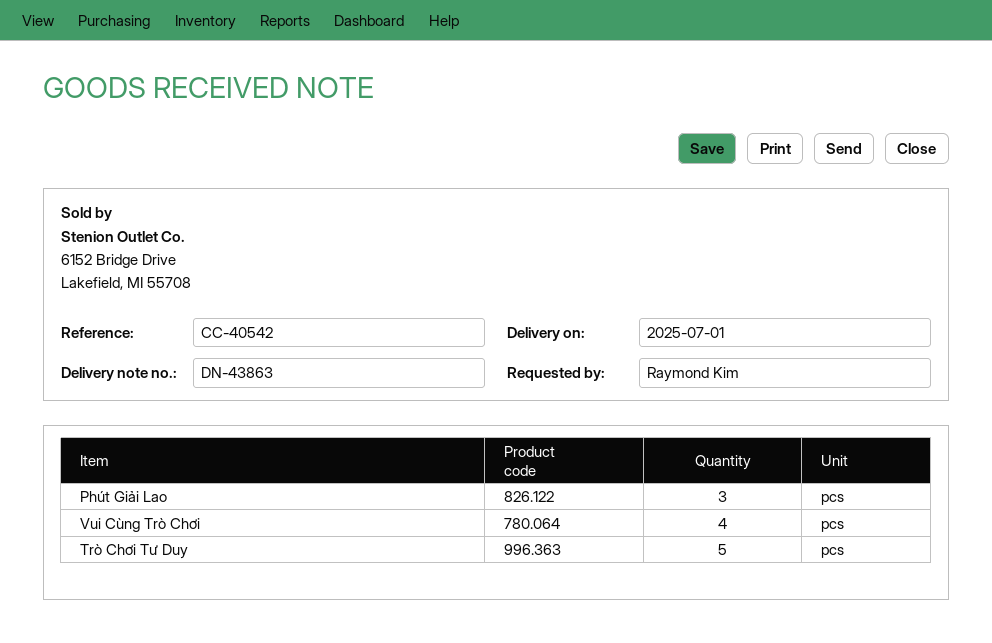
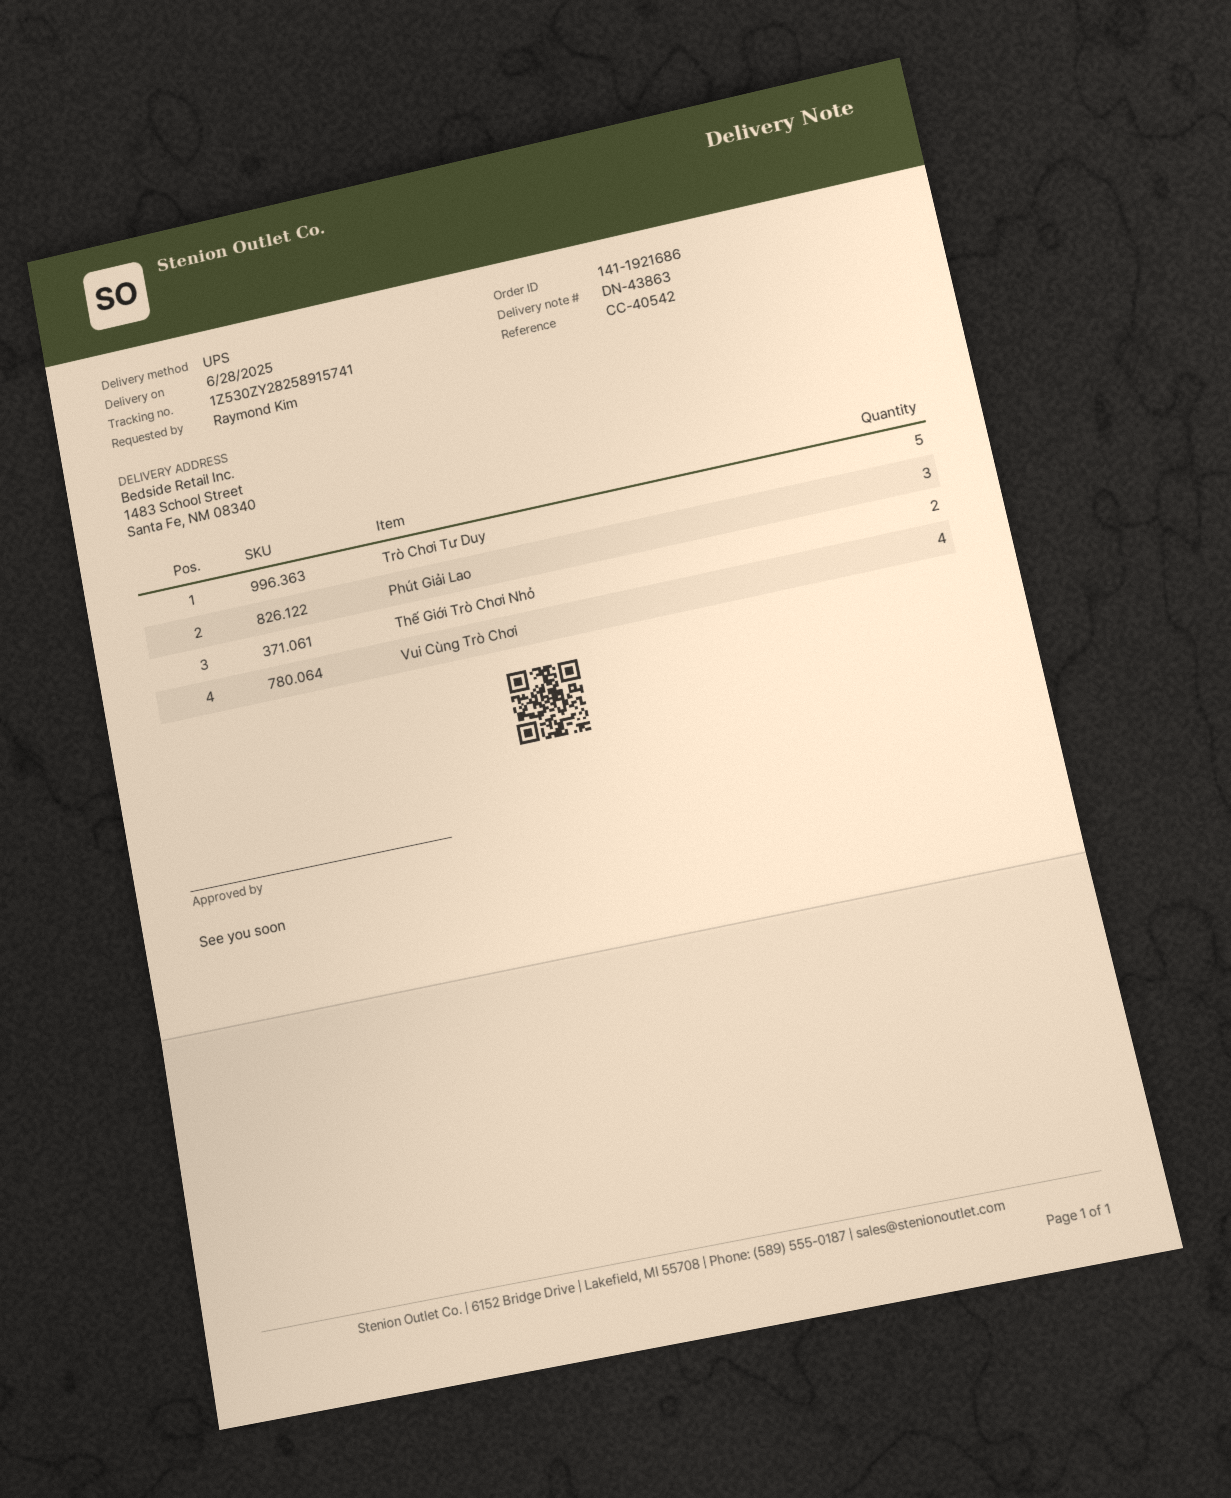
delivery date: 2025-07-01 -> 2025-06-28
Thế Giới Trò Chơi Nhỏ: none -> 2

